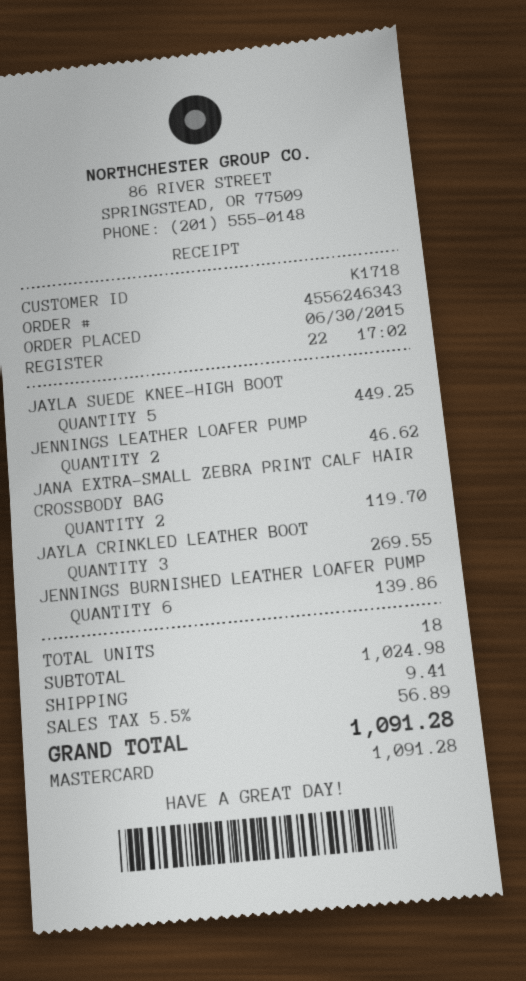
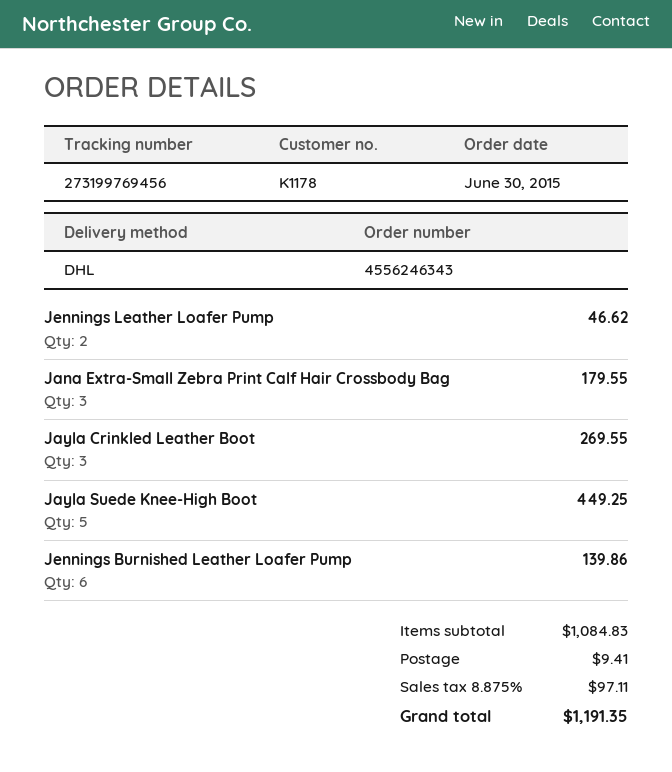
customer number: K1718 -> K1178
JANA EXTRA-SMALL ZEBRA PRINT CALF HAIR CROSSBODY BAG: 2 for 119.70 -> 3 for 179.55
subtotal: 1024.98 -> 1084.83
tax: 5.5% = 56.89 -> 8.875% = 97.11
total: 1091.28 -> 1191.35

